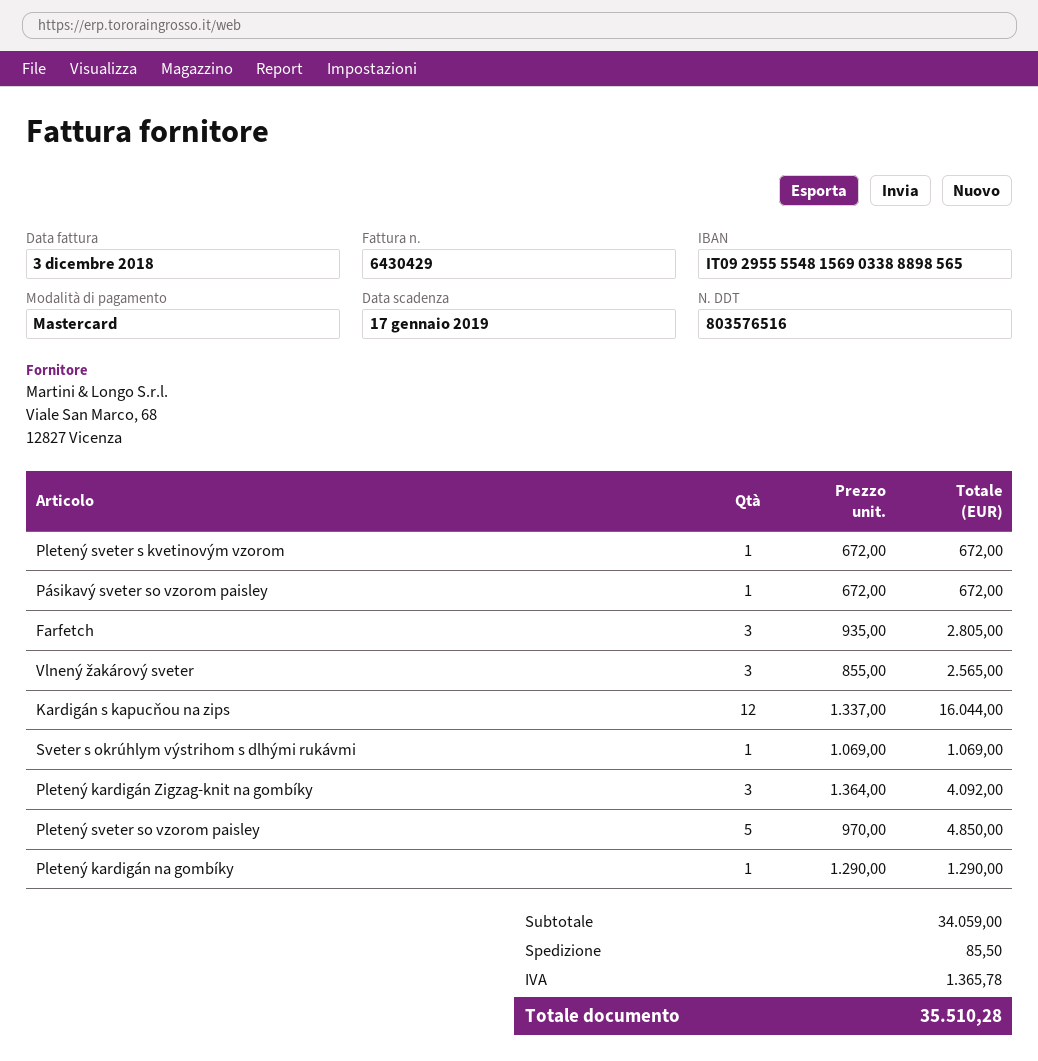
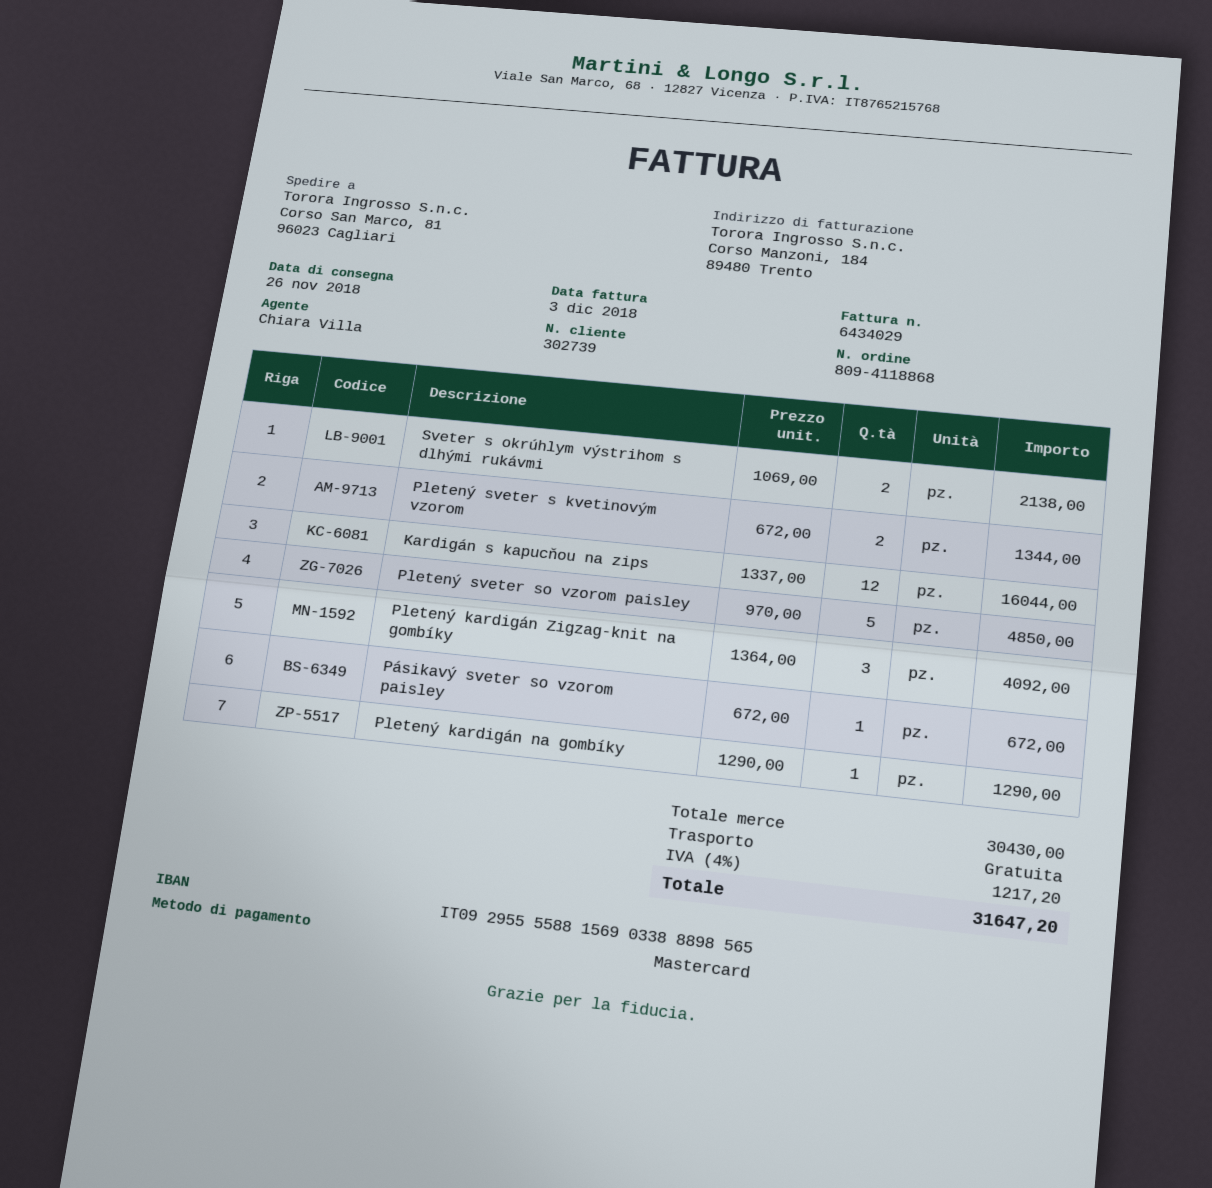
invoice number: 6430429 -> 6434029
bank account: IT0929555548156903388898565 -> IT0929555588156903388898565
Pletený sveter s kvetinovým vzorom: 1 x 672.00 = 672.00 -> 2 x 672.00 = 1344.00
Farfetch: 3 x 935.00 = 2805.00 -> none
Vlnený žakárový sveter: 3 x 855.00 = 2565.00 -> none
Sveter s okrúhlym výstrihom s dlhými rukávmi: 1 x 1069.00 = 1069.00 -> 2 x 1069.00 = 2138.00
subtotal: 34059.00 -> 30430.00
shipping: 85.50 -> 0.00
tax: 1365.78 -> 1217.20
total: 35510.28 -> 31647.20

